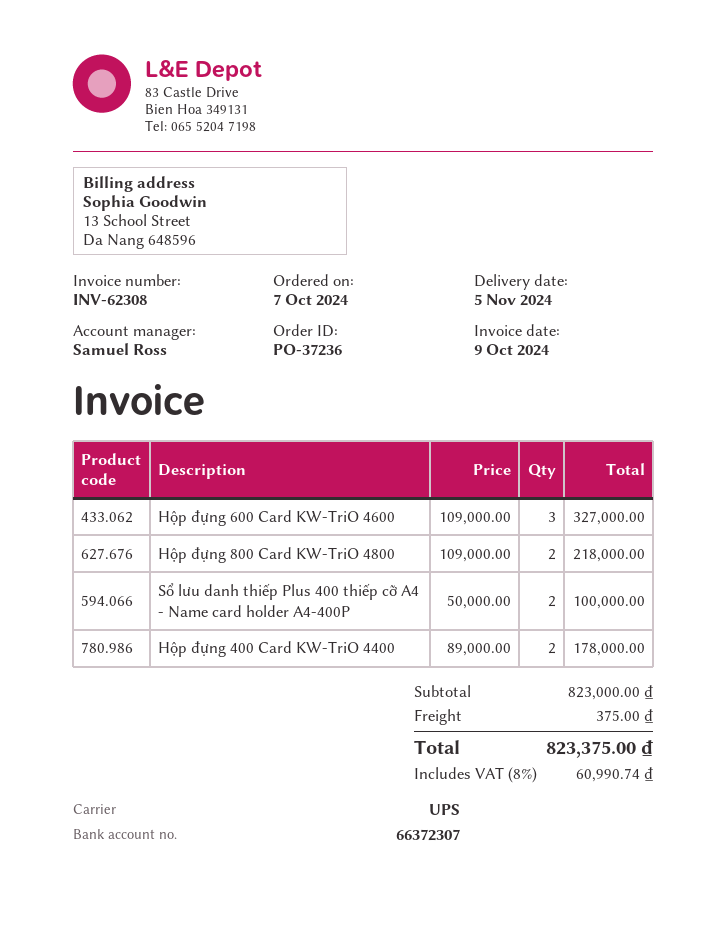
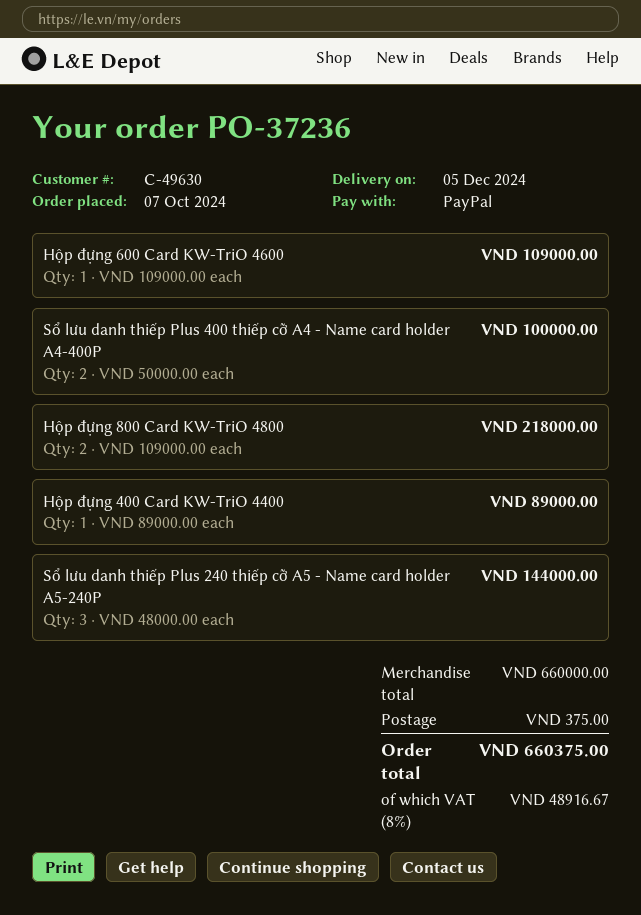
delivery date: 2024-11-05 -> 2024-12-05
Hộp đựng 600 Card KW-TriO 4600: 3 x 109000.00 = 327000.00 -> 1 x 109000.00 = 109000.00
Hộp đựng 400 Card KW-TriO 4400: 2 x 89000.00 = 178000.00 -> 1 x 89000.00 = 89000.00
Sổ lưu danh thiếp Plus 240 thiếp cỡ A5 - Name card holder A5-240P: none -> 3 x 48000.00 = 144000.00
subtotal: 823000.00 -> 660000.00
tax: 8% = 60990.74 -> 8% = 48916.67
total: 823375.00 -> 660375.00

